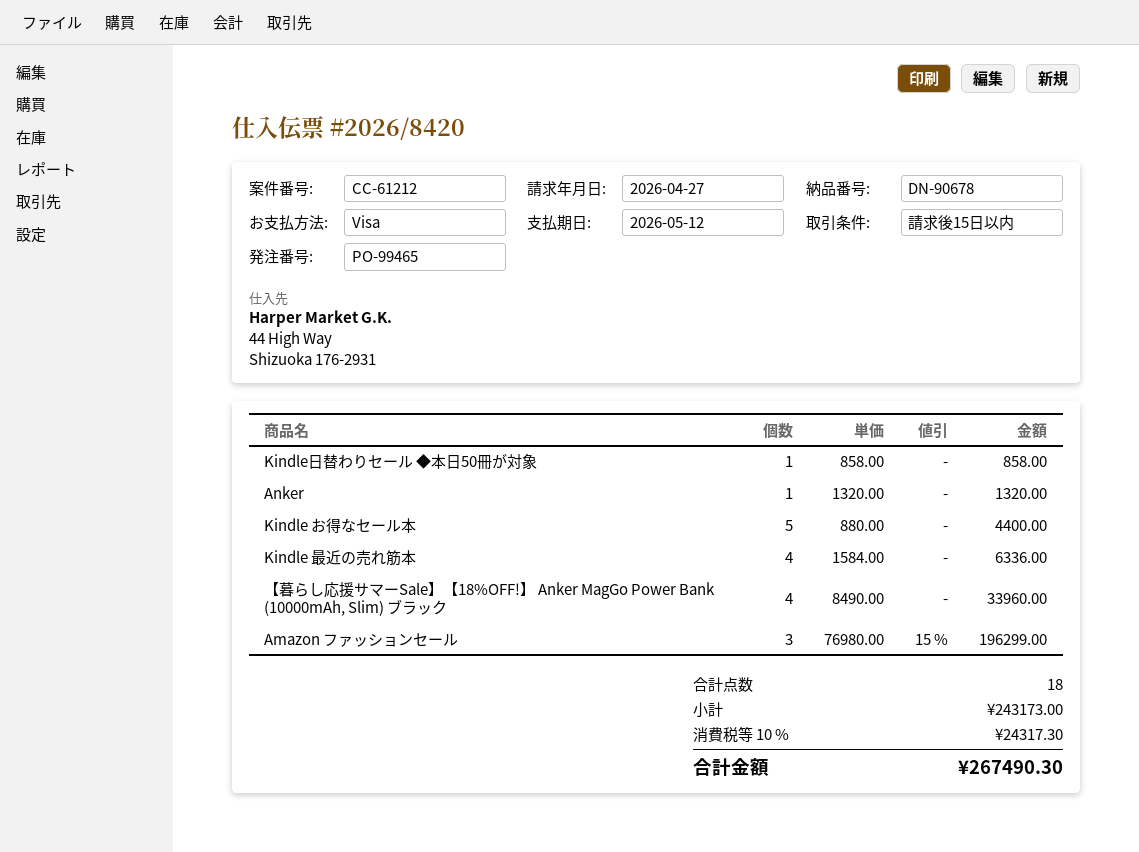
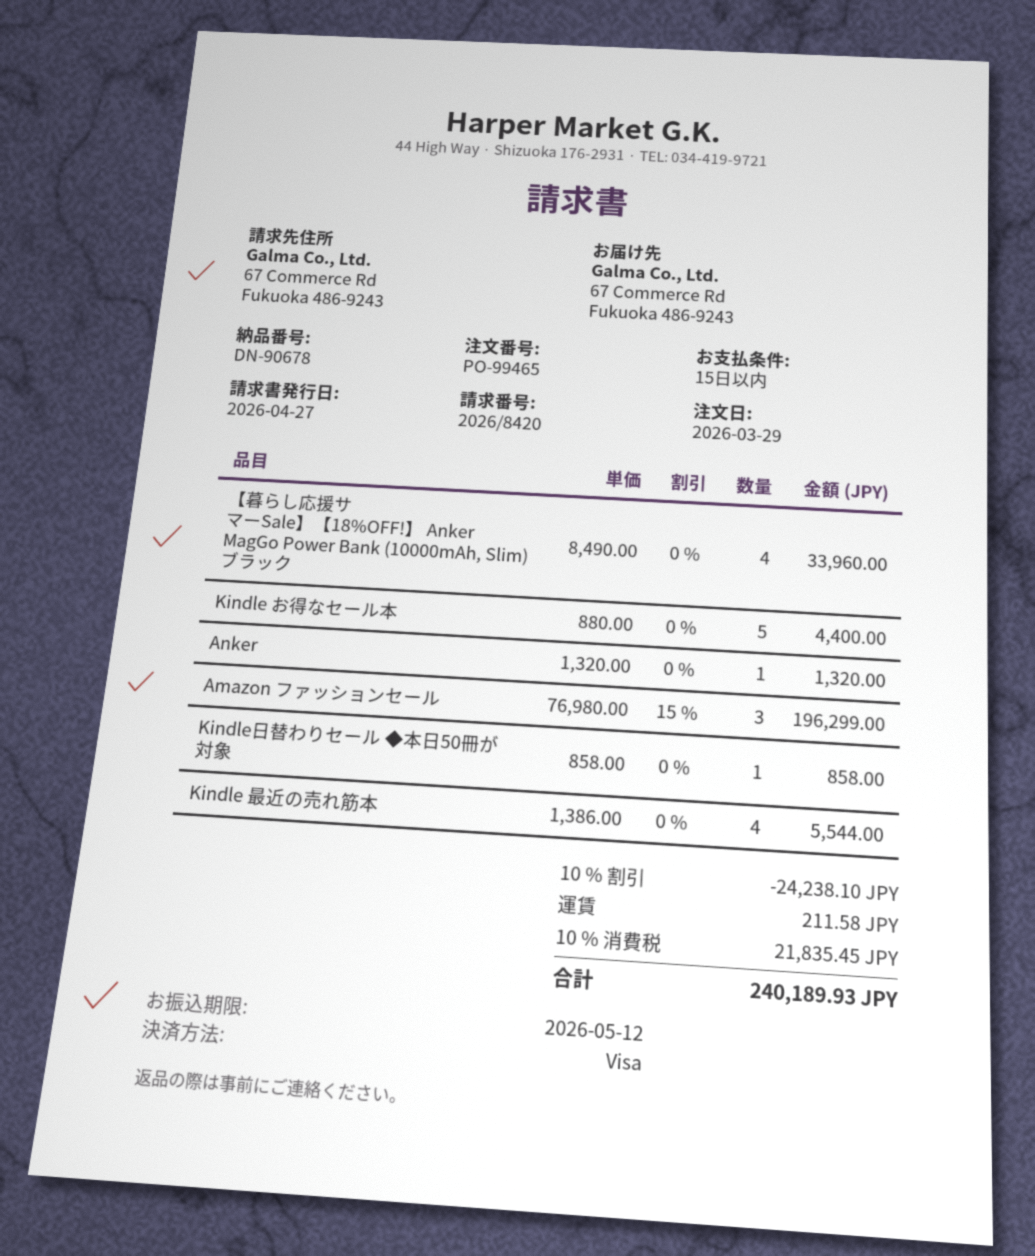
Kindle 最近の売れ筋本: 4 x 1584.00 = 6336.00 -> 4 x 1386.00 = 5544.00
discount: none -> 10% = 24238.10
shipping: none -> 211.58
tax: 10% = 24317.30 -> 10% = 21835.45
total: 267490.30 -> 240189.93

